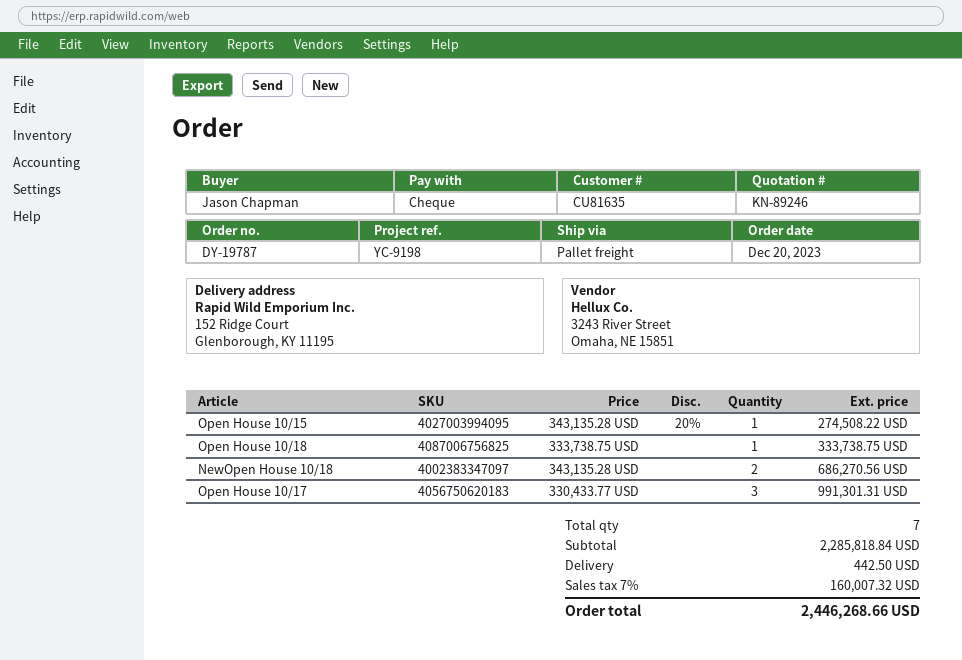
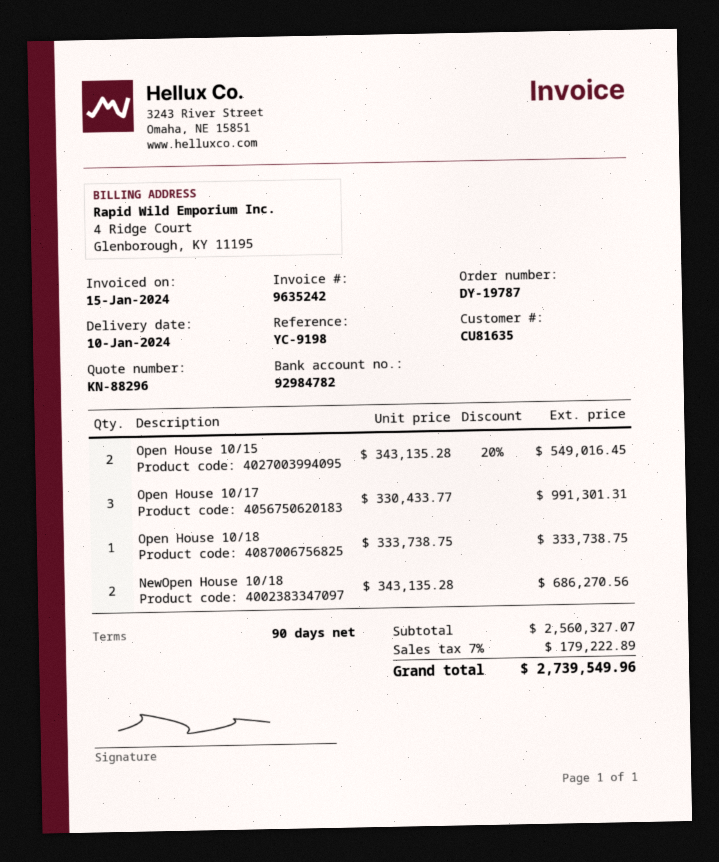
quote number: KN-89246 -> KN-88296
Open House 10/15: 1 x 343135.28 - 20% = 274508.22 -> 2 x 343135.28 - 20% = 549016.45
subtotal: 2285818.84 -> 2560327.07
shipping: 442.50 -> none
tax: 7% = 160007.32 -> 7% = 179222.89
total: 2446268.66 -> 2739549.96

